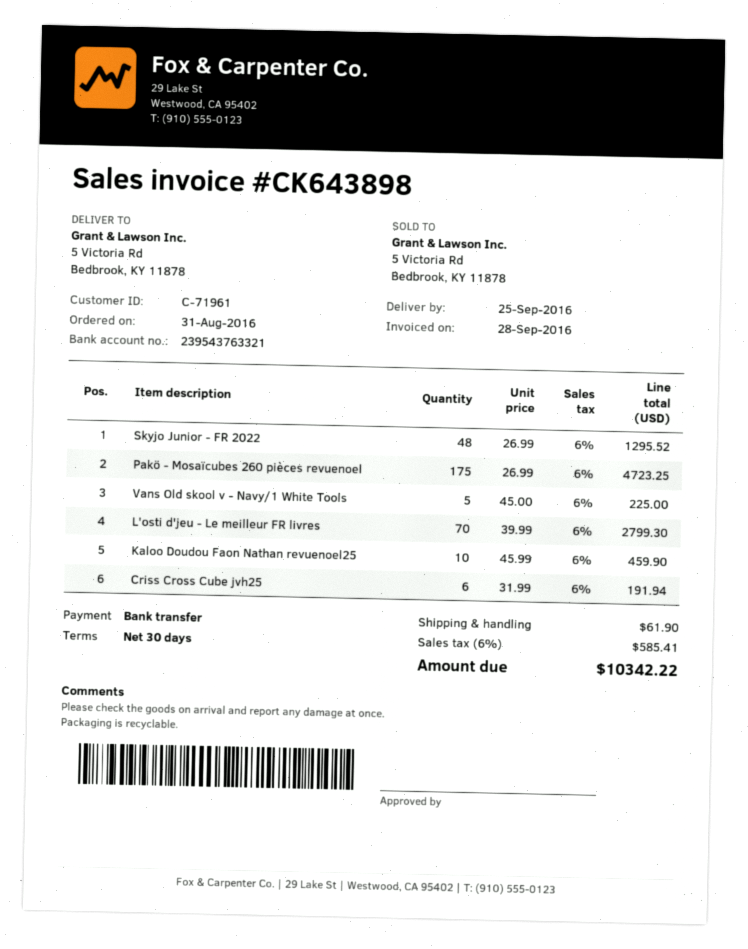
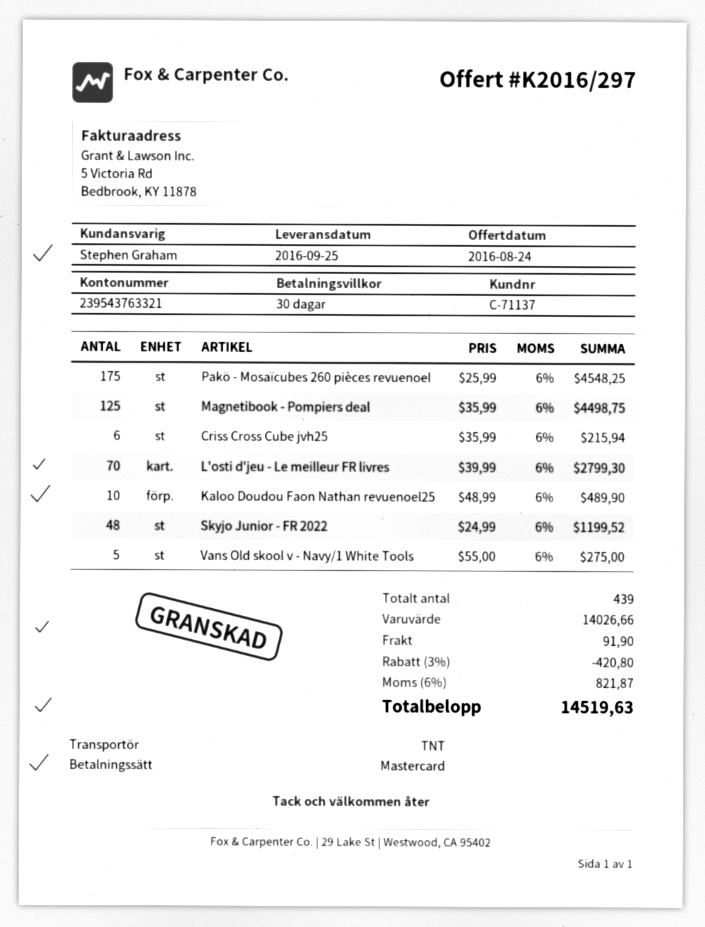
customer number: C-71961 -> C-71137
payment method: bank transfer -> Mastercard
Skyjo Junior - FR 2022: 48 x 26.99 = 1295.52 -> 48 x 24.99 = 1199.52
Pakö - Mosaïcubes 260 pièces revuenoel: 175 x 26.99 = 4723.25 -> 175 x 25.99 = 4548.25
Vans Old skool v - Navy/1 White Tools: 5 x 45.00 = 225.00 -> 5 x 55.00 = 275.00
Kaloo Doudou Faon Nathan revuenoel25: 10 x 45.99 = 459.90 -> 10 x 48.99 = 489.90
Criss Cross Cube jvh25: 6 x 31.99 = 191.94 -> 6 x 35.99 = 215.94
Magnetibook - Pompiers deal: none -> 125 x 35.99 = 4498.75
discount: none -> 3% = 420.80
shipping: 61.90 -> 91.90
tax: 6% = 585.41 -> 6% = 821.87
total: 10342.22 -> 14519.63

